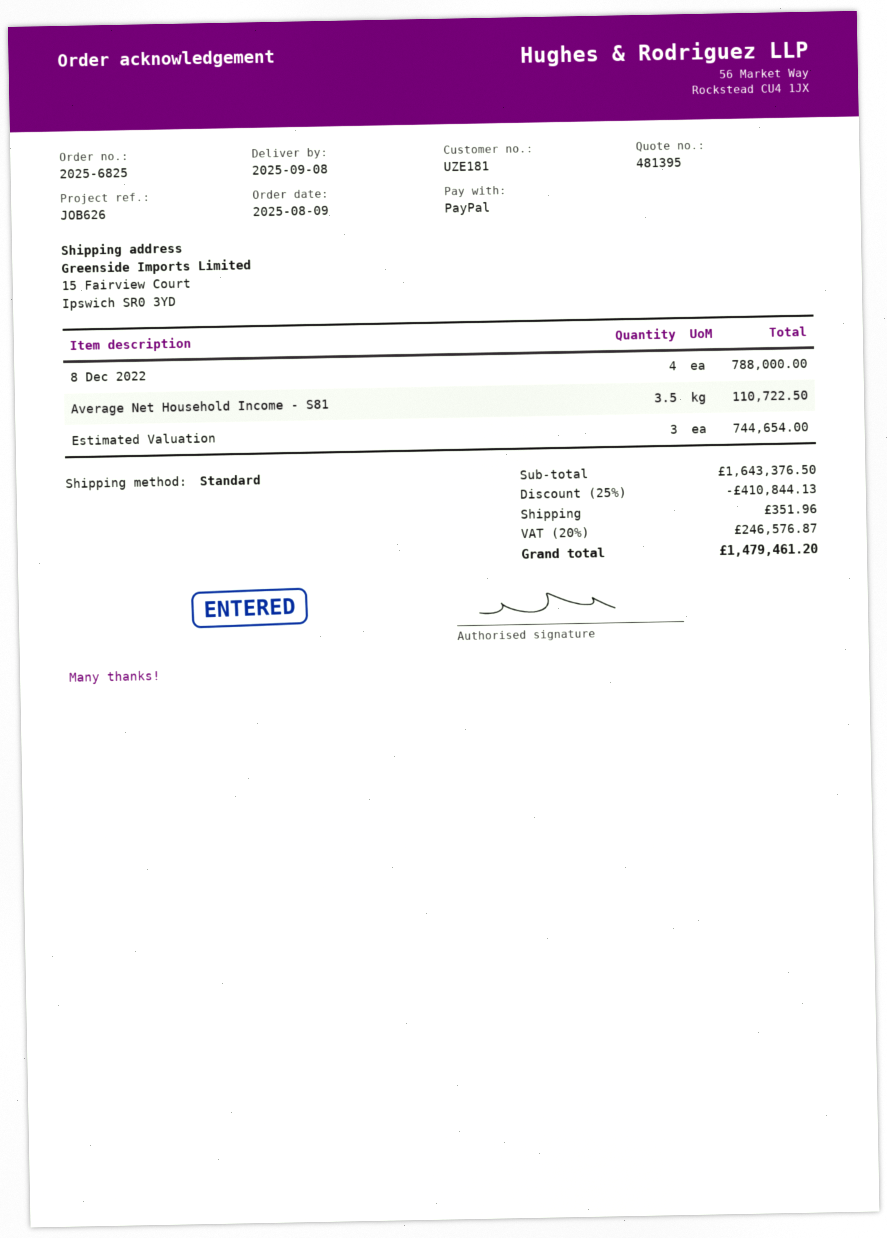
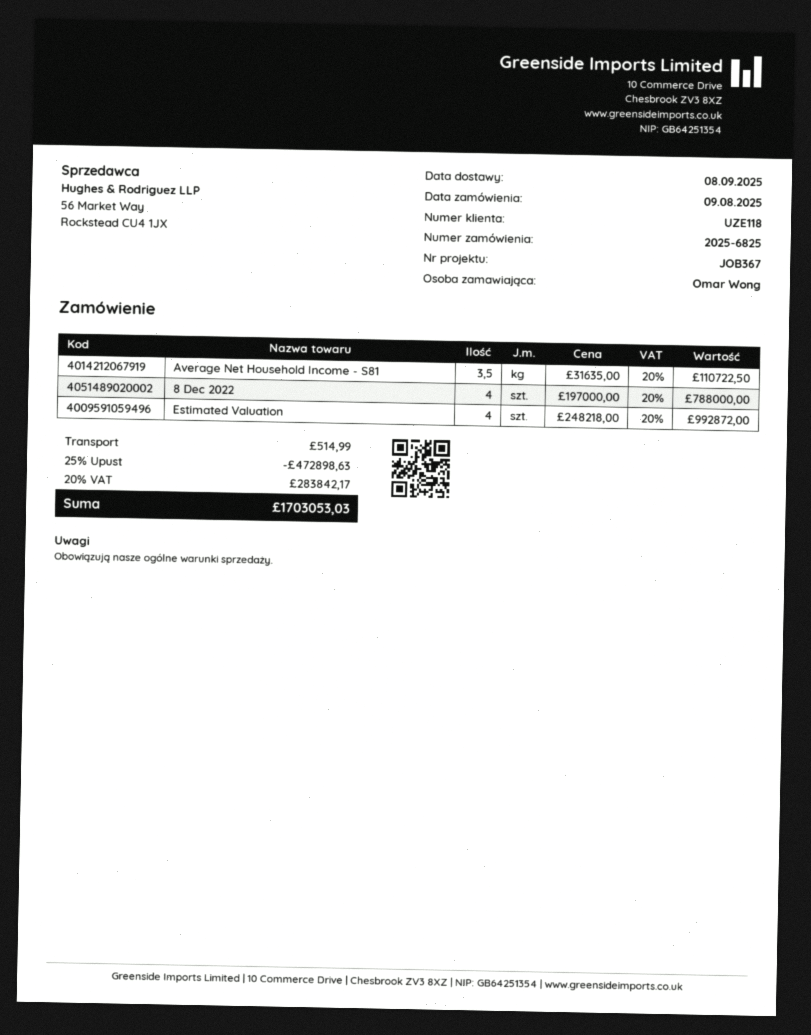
customer number: UZE181 -> UZE118
reference: JOB626 -> JOB367
Estimated Valuation: 3 for 744654.00 -> 4 for 992872.00
discount: 25% = 410844.13 -> 25% = 472898.63
shipping: 351.96 -> 514.99
tax: 20% = 246576.87 -> 20% = 283842.17
total: 1479461.20 -> 1703053.03

